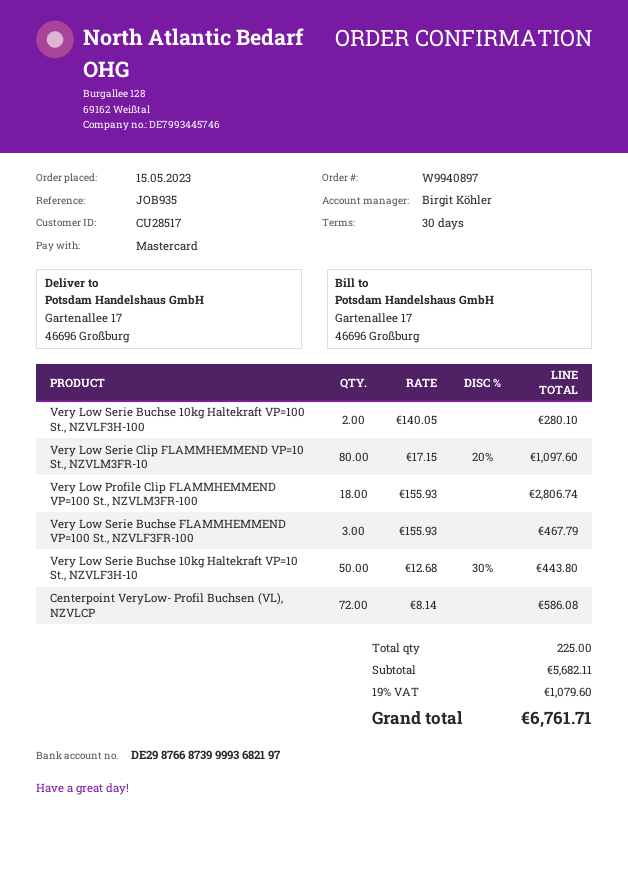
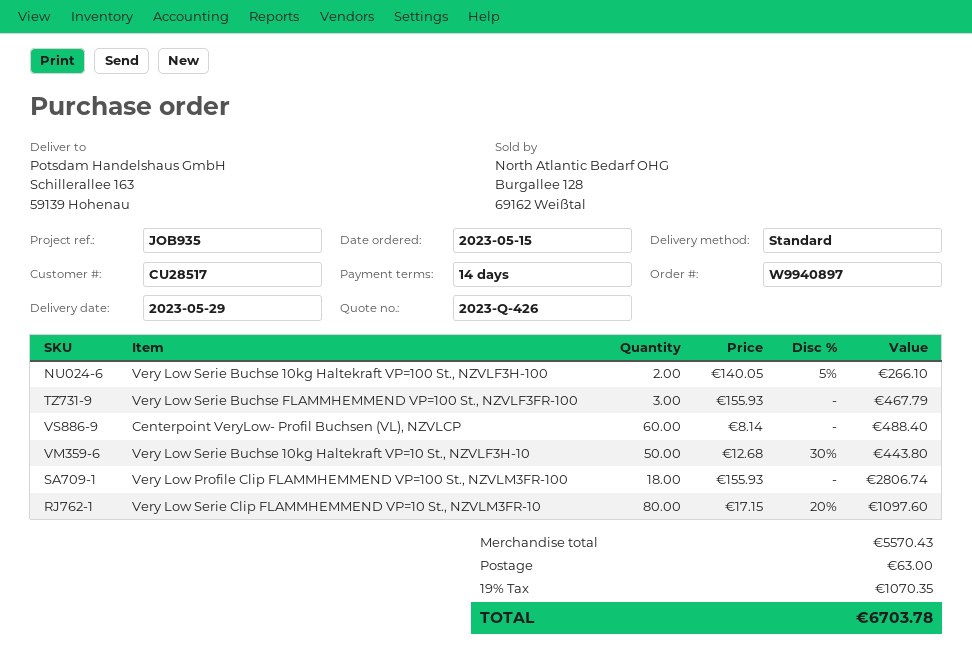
payment terms: 30 days -> 14 days
ship to: Gartenallee 17, 46696 Großburg -> Schillerallee 163, 59139 Hohenau
Very Low Serie Buchse 10kg Haltekraft VP=100 St., NZVLF3H-100: 2 x 140.05 = 280.10 -> 2 x 140.05 - 5% = 266.10
Centerpoint VeryLow- Profil Buchsen (VL), NZVLCP: 72 x 8.14 = 586.08 -> 60 x 8.14 = 488.40
subtotal: 5682.11 -> 5570.43
shipping: none -> 63.00
tax: 19% = 1079.60 -> 19% = 1070.35
total: 6761.71 -> 6703.78

